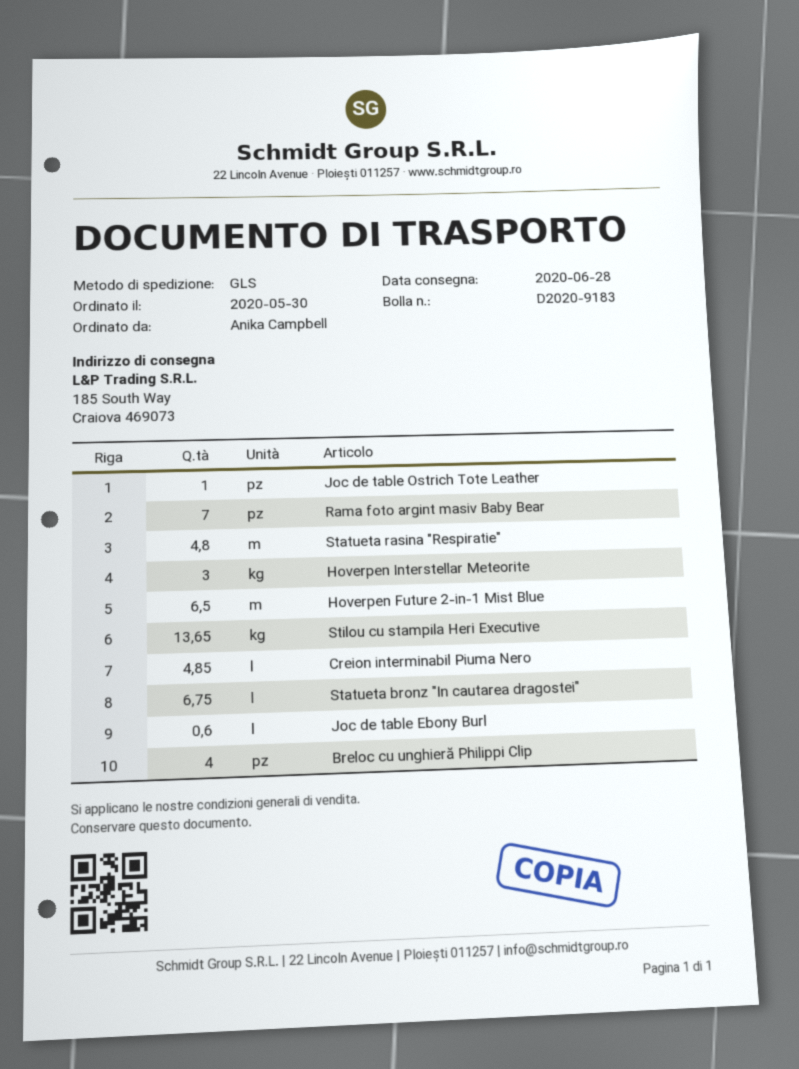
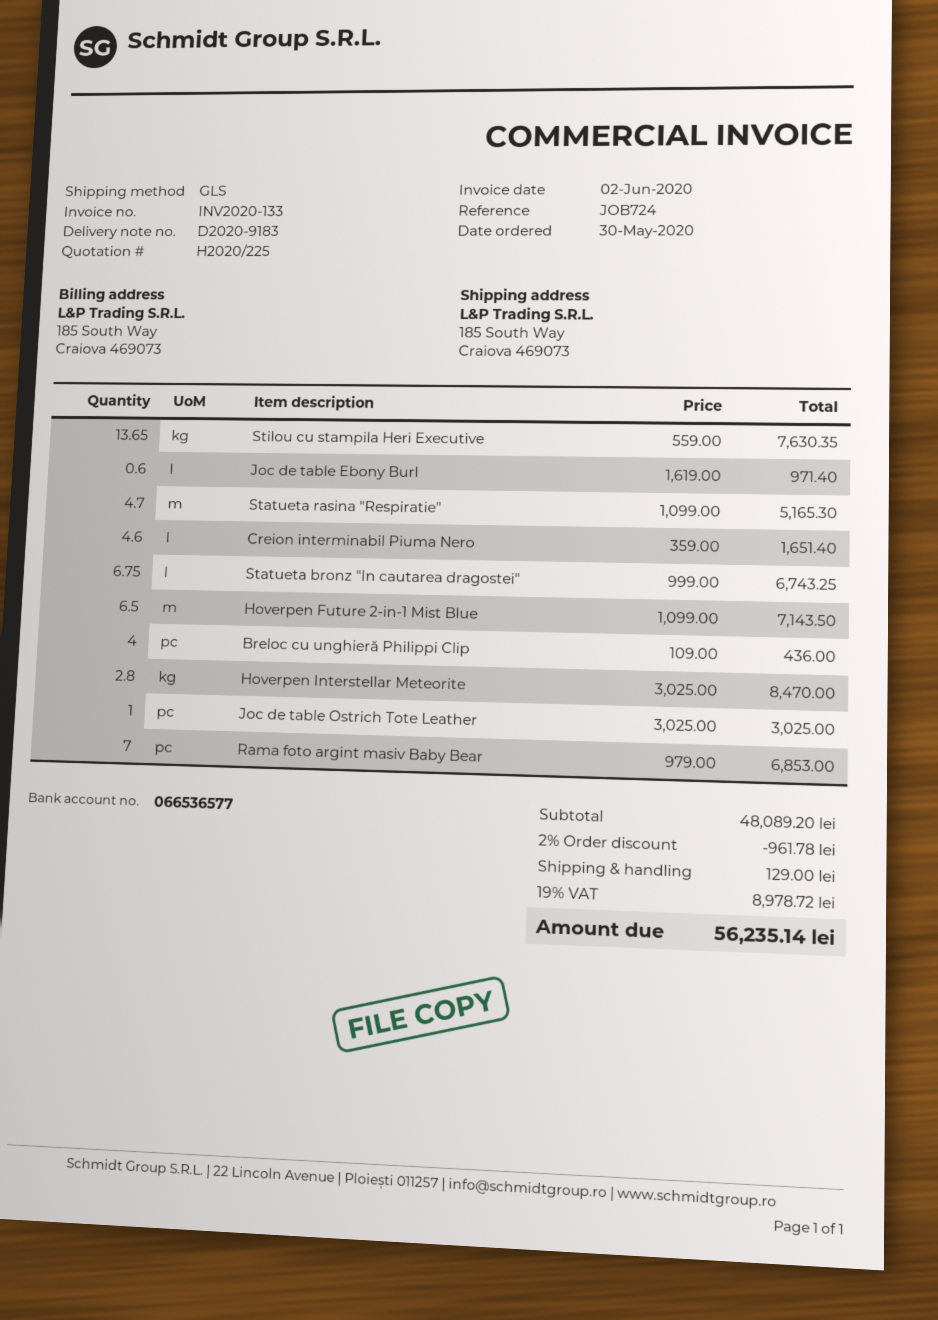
Statueta rasina "Respiratie": 4.8 -> 4.7
Hoverpen Interstellar Meteorite: 3 -> 2.8
Creion interminabil Piuma Nero: 4.85 -> 4.6

